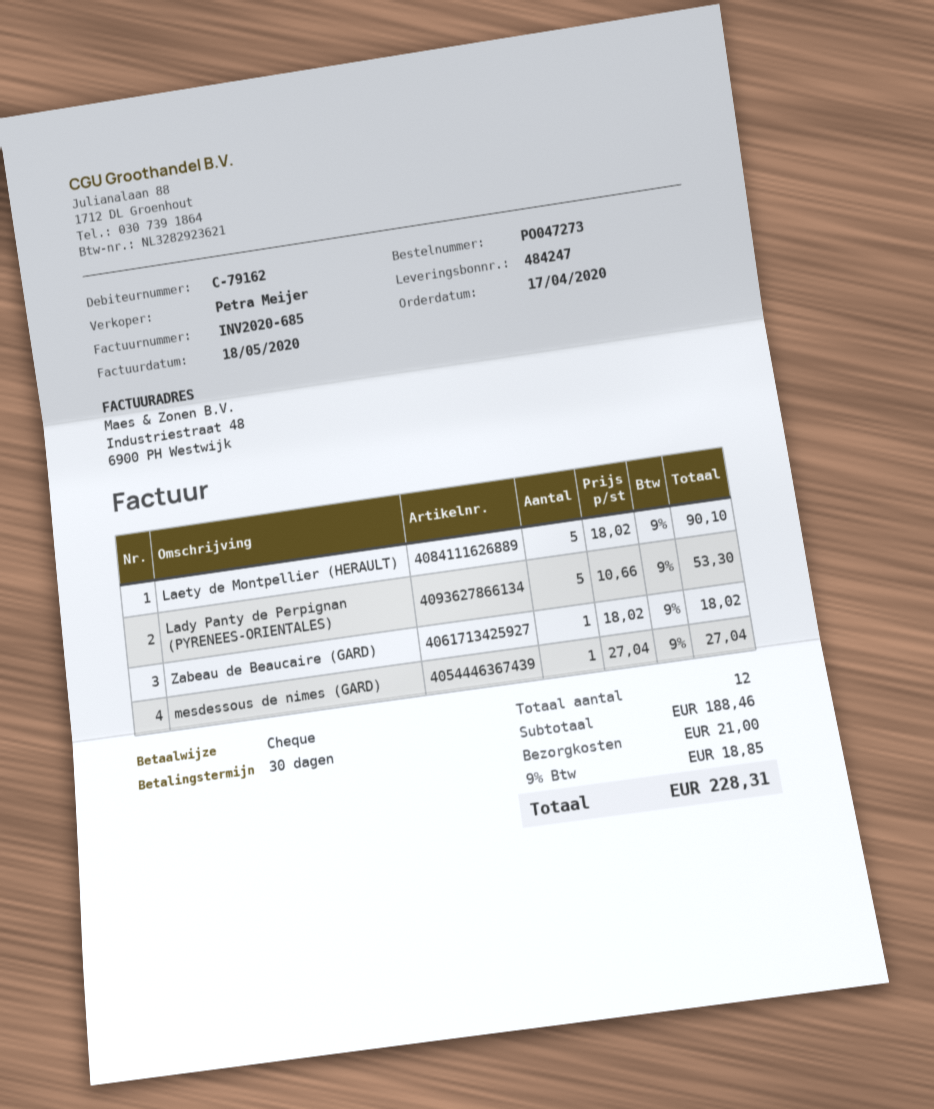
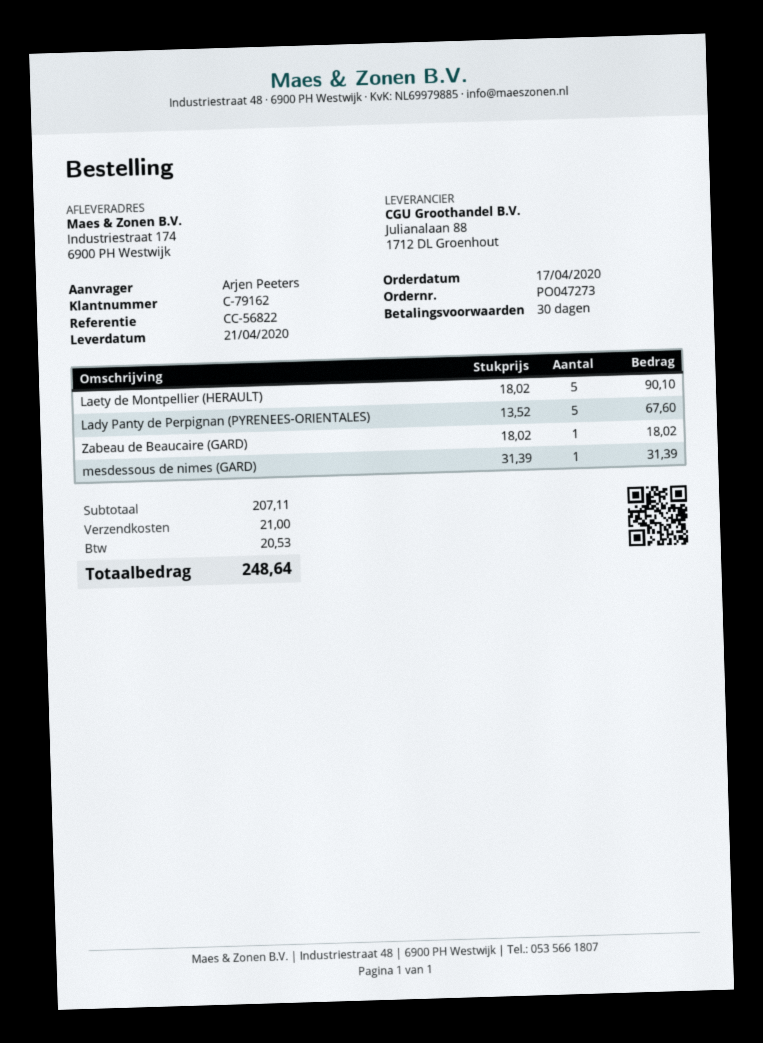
Lady Panty de Perpignan (PYRENEES-ORIENTALES): 5 x 10.66 = 53.30 -> 5 x 13.52 = 67.60
mesdessous de nimes (GARD): 1 x 27.04 = 27.04 -> 1 x 31.39 = 31.39
subtotal: 188.46 -> 207.11
tax: 18.85 -> 20.53
total: 228.31 -> 248.64

